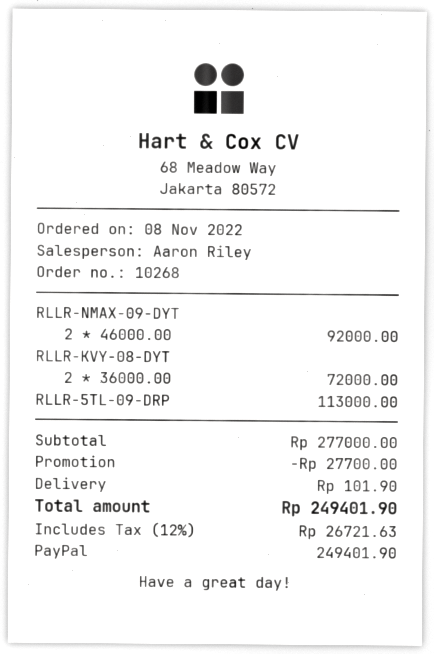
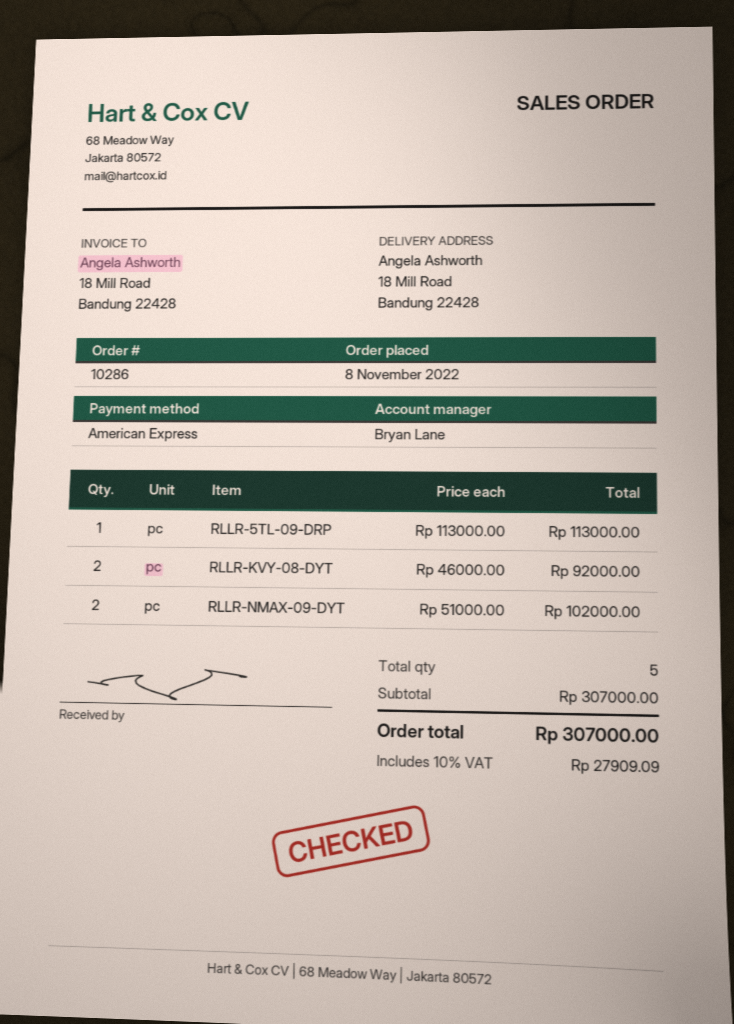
order number: 10268 -> 10286
sales rep: Aaron Riley -> Bryan Lane
payment method: PayPal -> American Express
RLLR-NMAX-09-DYT: 2 x 46000.00 = 92000.00 -> 2 x 51000.00 = 102000.00
RLLR-KVY-08-DYT: 2 x 36000.00 = 72000.00 -> 2 x 46000.00 = 92000.00
subtotal: 277000.00 -> 307000.00
discount: 27700.00 -> none
shipping: 101.90 -> none
tax: 12% = 26721.63 -> 10% = 27909.09
total: 249401.90 -> 307000.00

